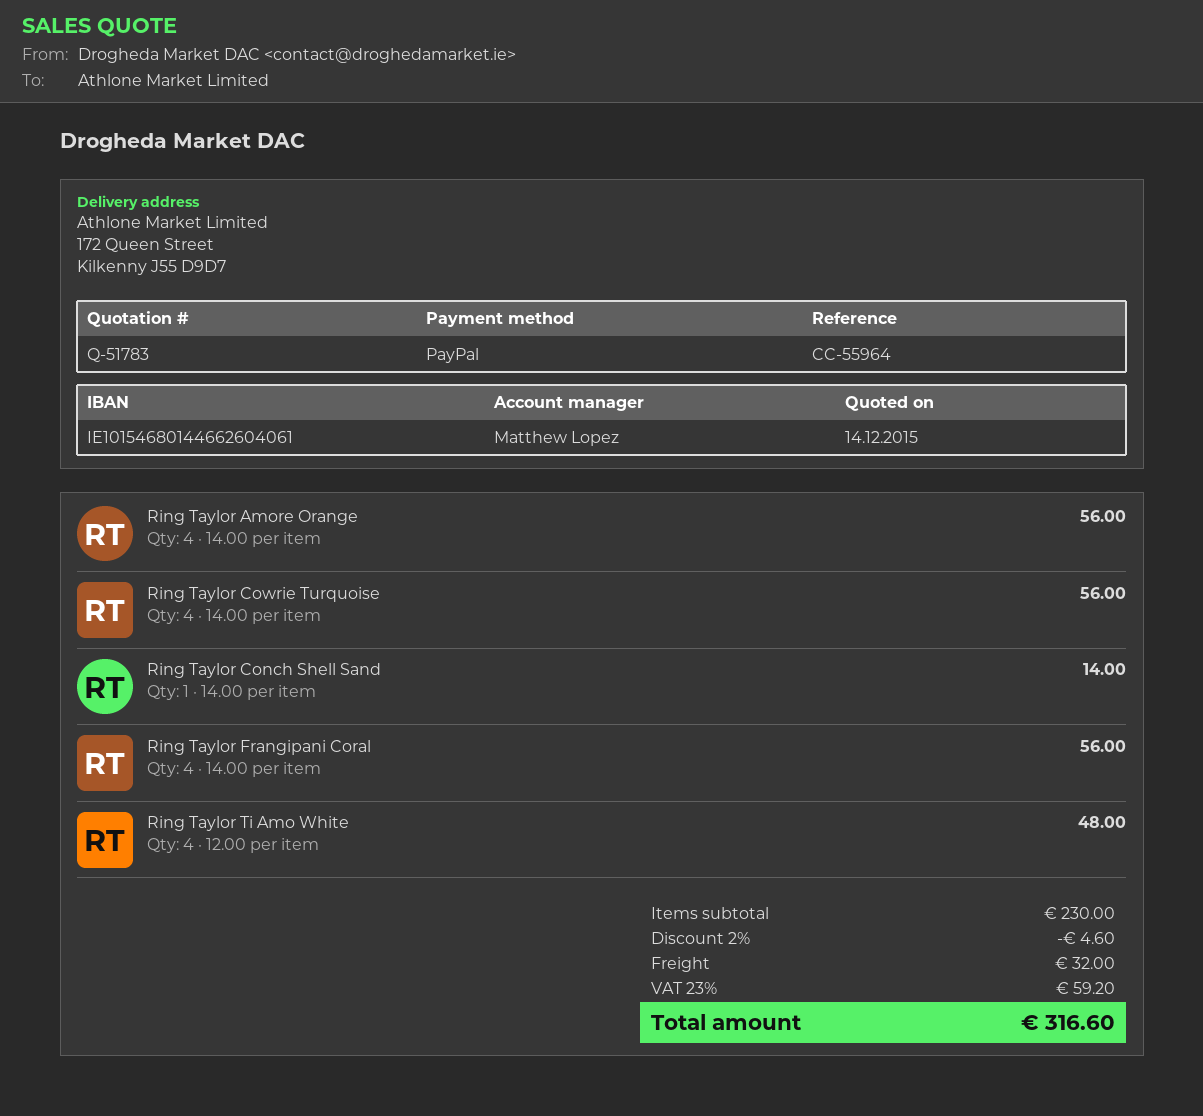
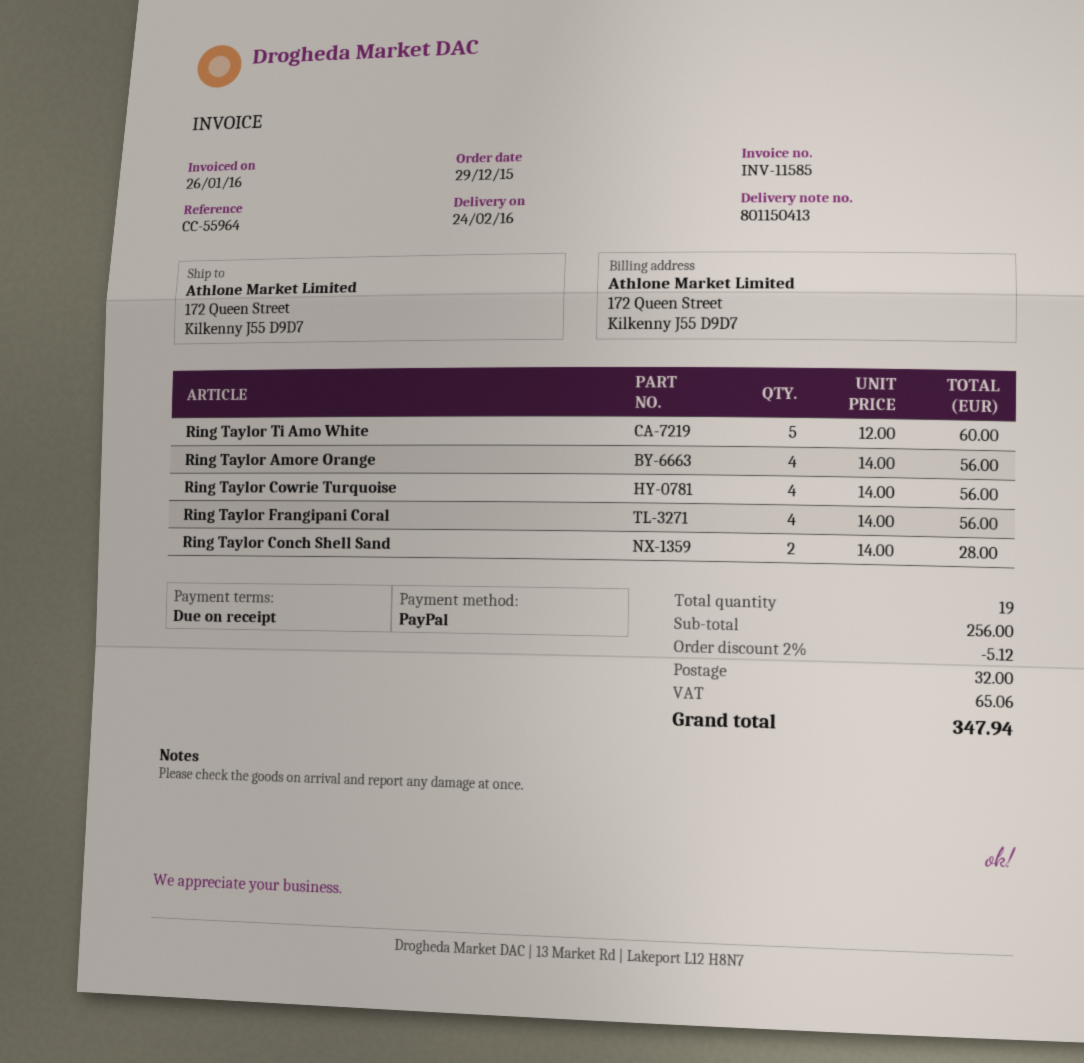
Ring Taylor Conch Shell Sand: 1 x 14.00 = 14.00 -> 2 x 14.00 = 28.00
Ring Taylor Ti Amo White: 4 x 12.00 = 48.00 -> 5 x 12.00 = 60.00
subtotal: 230.00 -> 256.00
discount: 2% = 4.60 -> 2% = 5.12
tax: 59.20 -> 65.06
total: 316.60 -> 347.94

